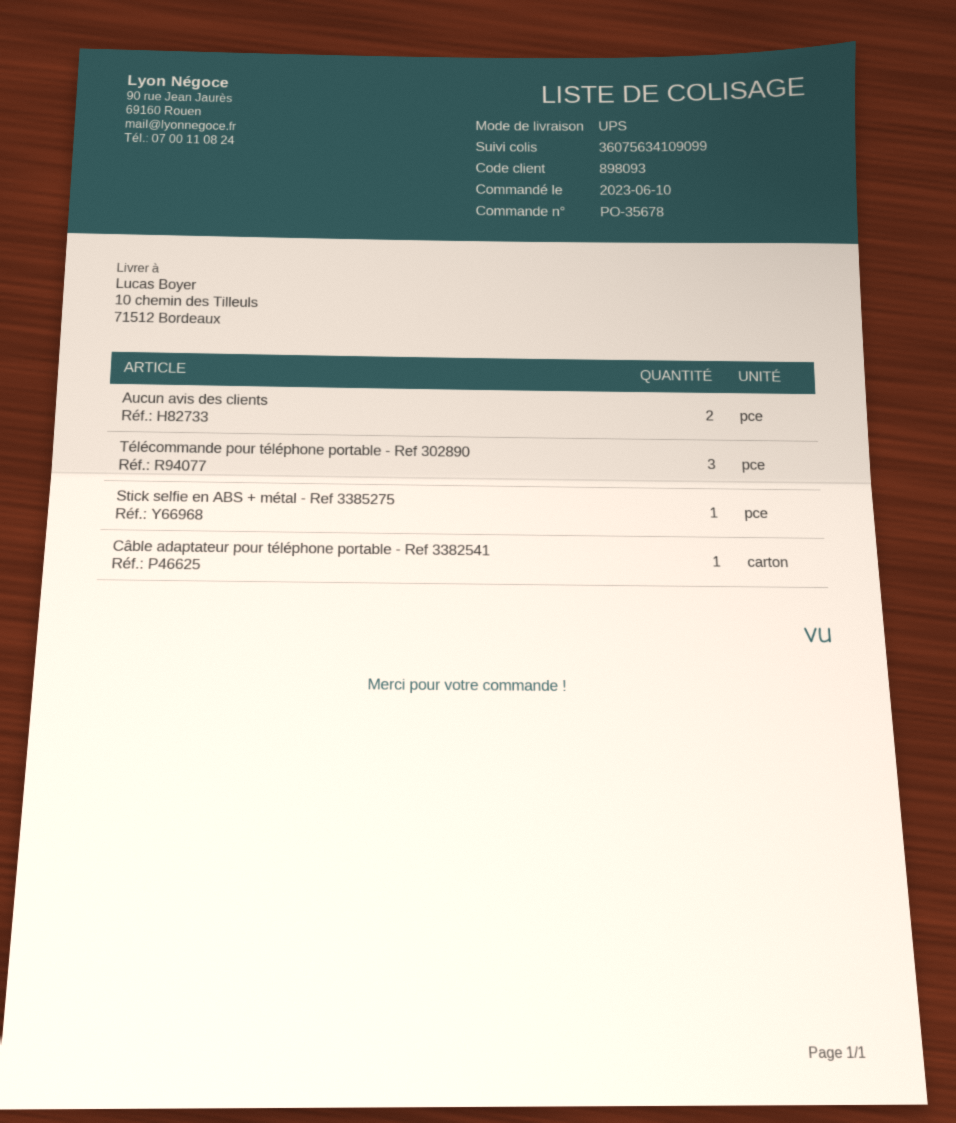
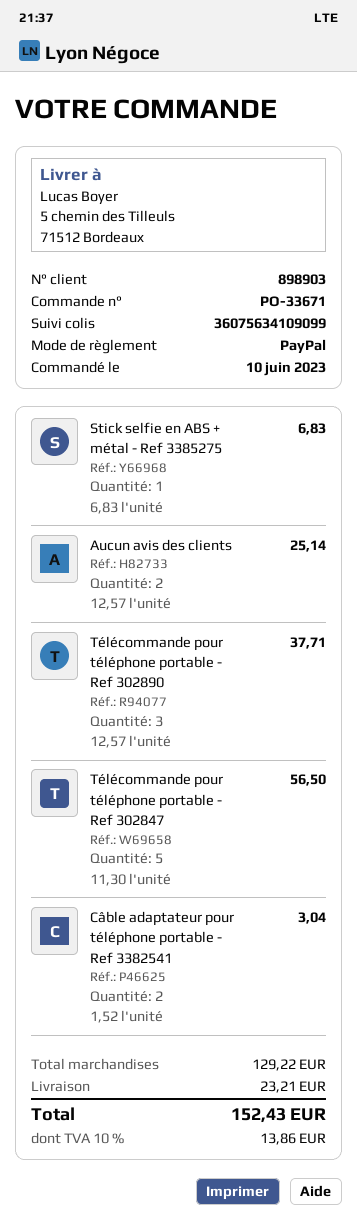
order number: PO-35678 -> PO-33671
customer number: 898093 -> 898903
ship to: 10 chemin des Tilleuls, 71512 Bordeaux -> 5 chemin des Tilleuls, 71512 Bordeaux
Câble adaptateur pour téléphone portable - Ref 3382541: 1 -> 2
Télécommande pour téléphone portable - Ref 302847: none -> 5

